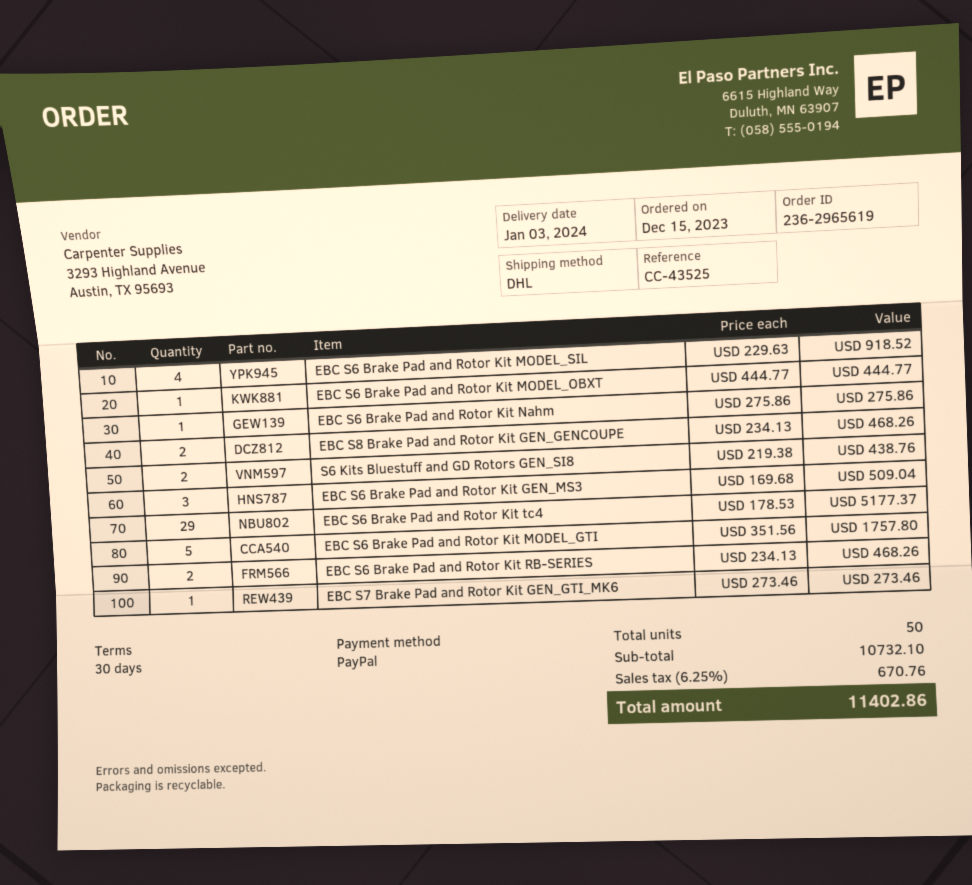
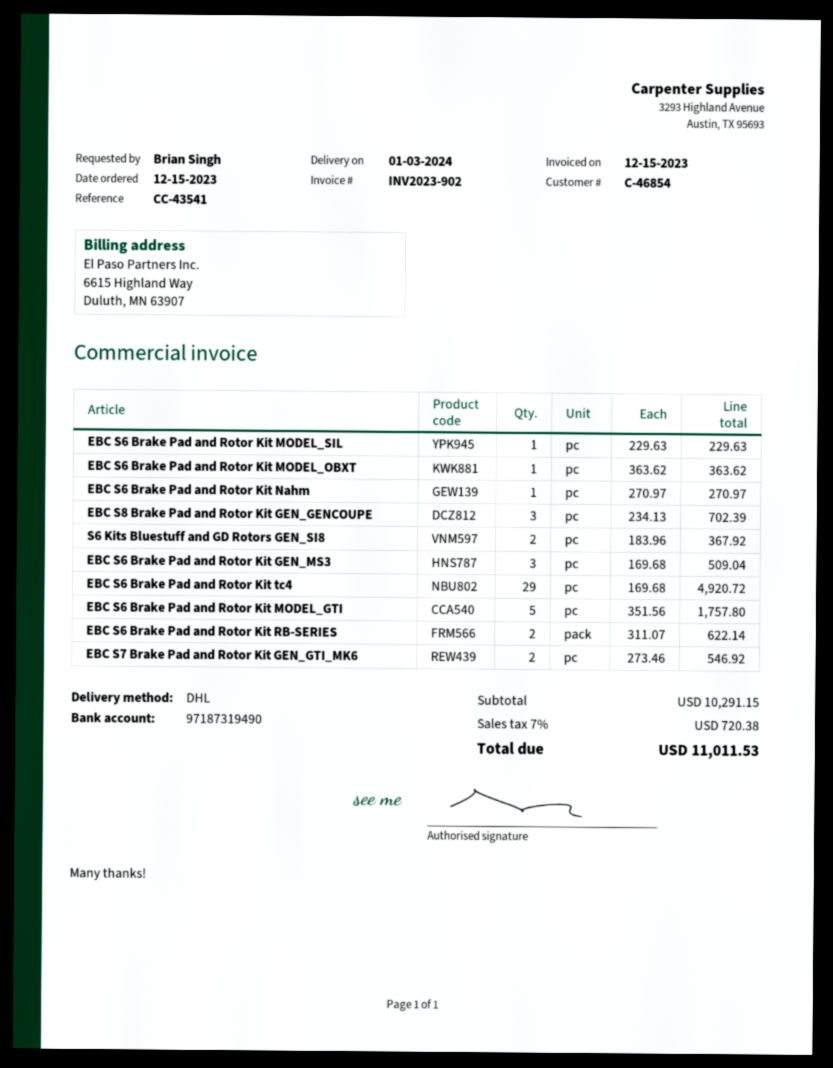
reference: CC-43525 -> CC-43541
EBC S6 Brake Pad and Rotor Kit MODEL_SIL: 4 x 229.63 = 918.52 -> 1 x 229.63 = 229.63
EBC S6 Brake Pad and Rotor Kit MODEL_OBXT: 1 x 444.77 = 444.77 -> 1 x 363.62 = 363.62
EBC S6 Brake Pad and Rotor Kit Nahm: 1 x 275.86 = 275.86 -> 1 x 270.97 = 270.97
EBC S8 Brake Pad and Rotor Kit GEN_GENCOUPE: 2 x 234.13 = 468.26 -> 3 x 234.13 = 702.39
S6 Kits Bluestuff and GD Rotors GEN_SI8: 2 x 219.38 = 438.76 -> 2 x 183.96 = 367.92
EBC S6 Brake Pad and Rotor Kit tc4: 29 x 178.53 = 5177.37 -> 29 x 169.68 = 4920.72
EBC S6 Brake Pad and Rotor Kit RB-SERIES: 2 x 234.13 = 468.26 -> 2 x 311.07 = 622.14
EBC S7 Brake Pad and Rotor Kit GEN_GTI_MK6: 1 x 273.46 = 273.46 -> 2 x 273.46 = 546.92
subtotal: 10732.10 -> 10291.15
tax: 6.25% = 670.76 -> 7% = 720.38
total: 11402.86 -> 11011.53

